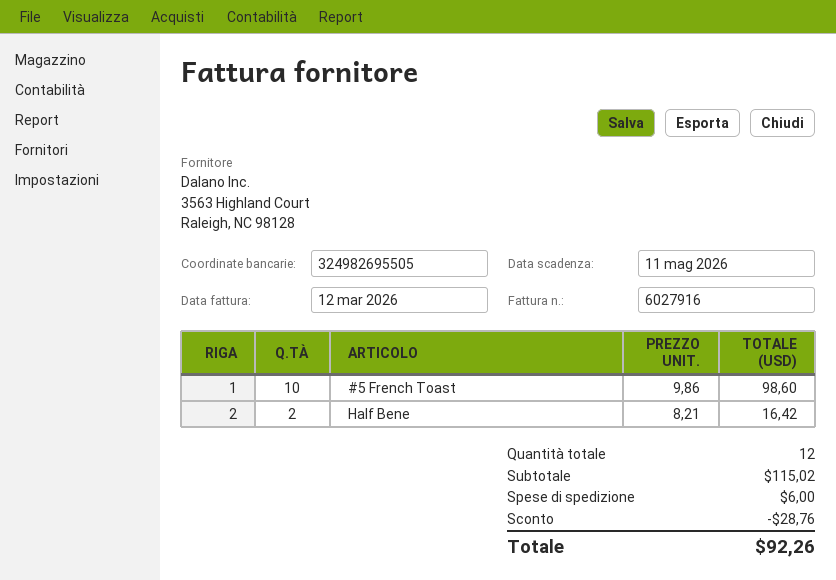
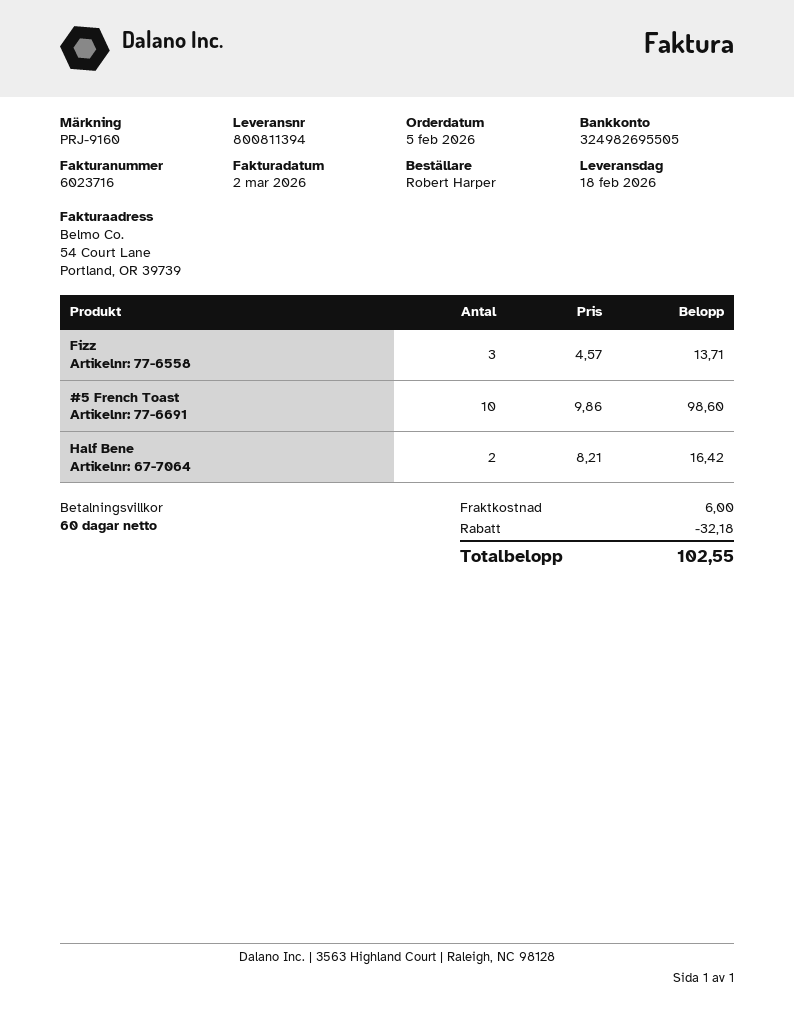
invoice number: 6027916 -> 6023716
invoice date: 2026-03-12 -> 2026-03-02
Fizz: none -> 3 x 4.57 = 13.71
discount: 28.76 -> 32.18
total: 92.26 -> 102.55

